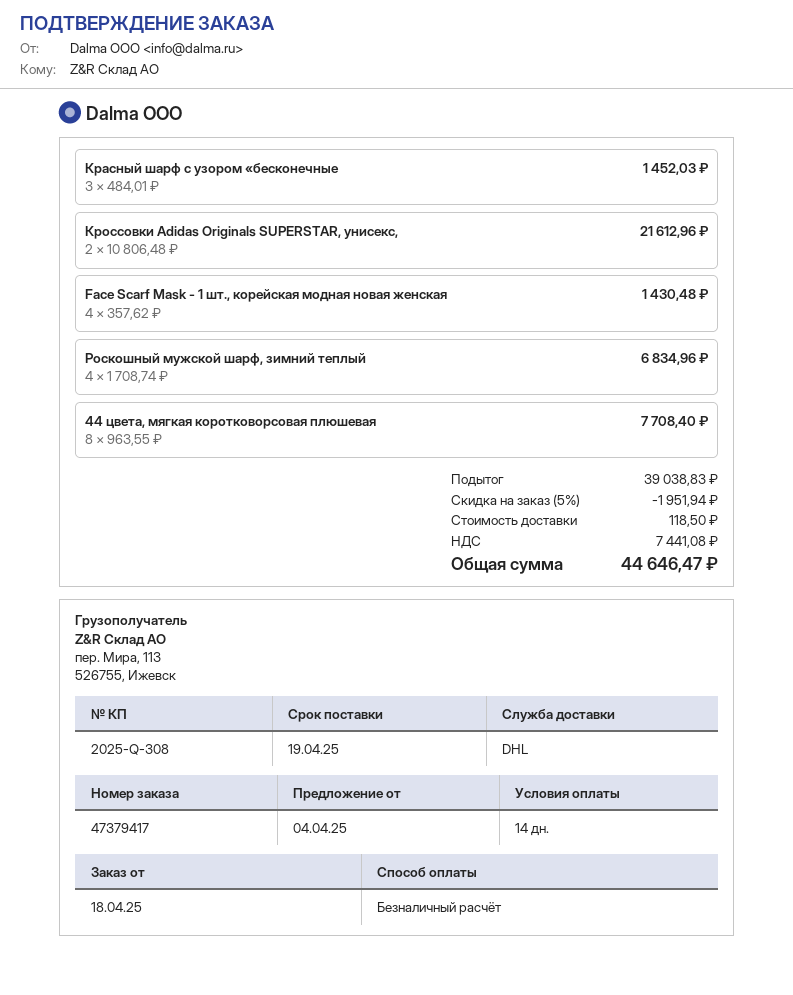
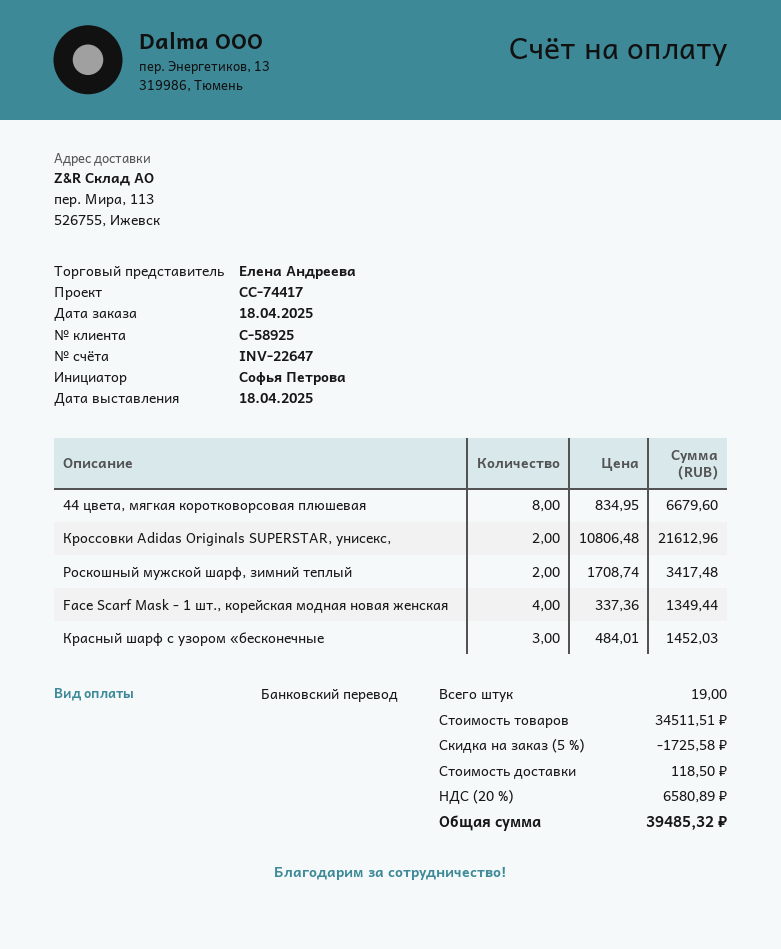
Face Scarf Mask - 1 шт., корейская модная новая женская: 4 x 357.62 = 1430.48 -> 4 x 337.36 = 1349.44
Роскошный мужской шарф, зимний теплый: 4 x 1708.74 = 6834.96 -> 2 x 1708.74 = 3417.48
44 цвета, мягкая коротковорсовая плюшевая: 8 x 963.55 = 7708.40 -> 8 x 834.95 = 6679.60
subtotal: 39038.83 -> 34511.51
discount: 5% = 1951.94 -> 5% = 1725.58
tax: 7441.08 -> 6580.89
total: 44646.47 -> 39485.32

